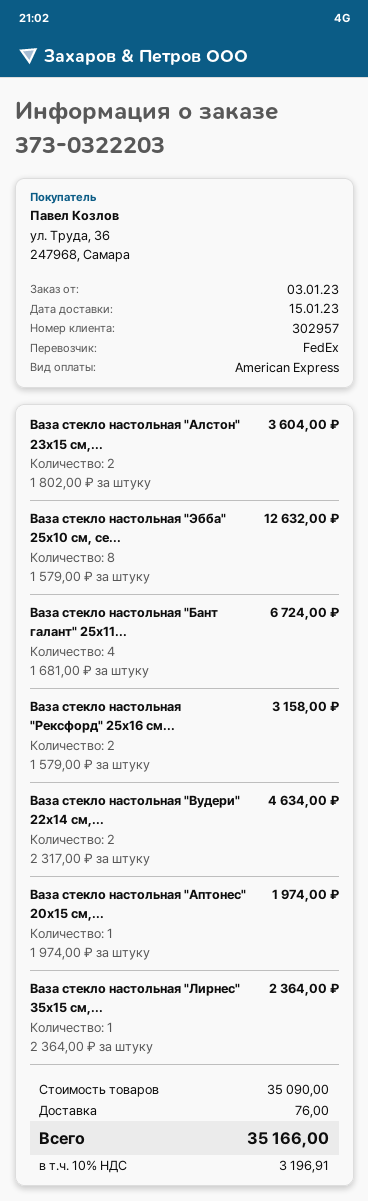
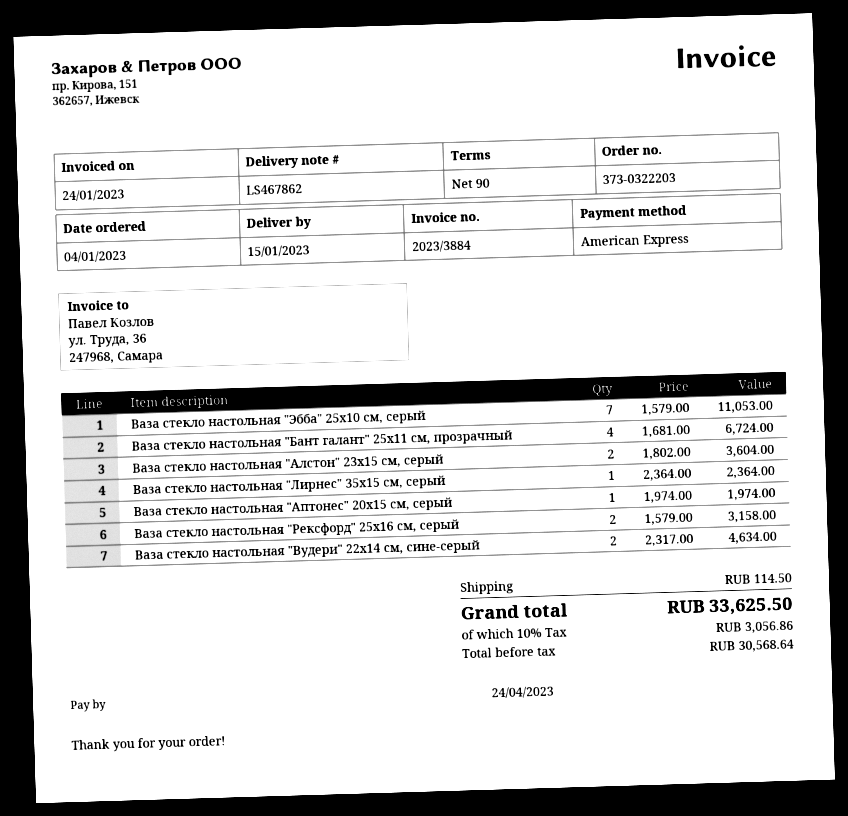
order date: 2023-01-03 -> 2023-01-04
Ваза стекло настольная "Эбба" 25х10 см, се...: 8 x 1579.00 = 12632.00 -> 7 x 1579.00 = 11053.00
shipping: 76.00 -> 114.50
tax: 10% = 3196.91 -> 10% = 3056.86
total: 35166.00 -> 33625.50

